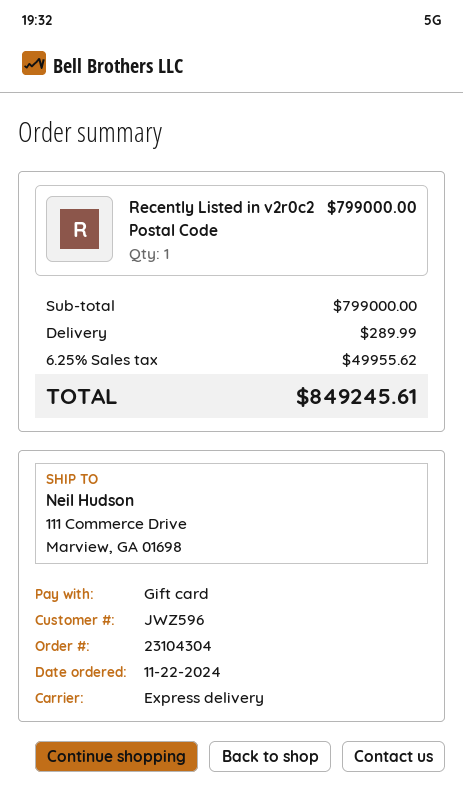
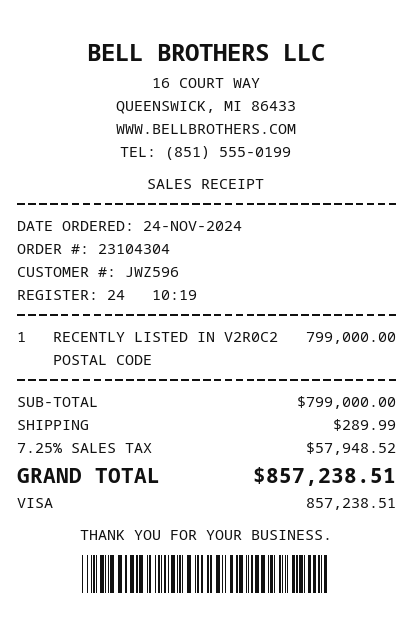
order date: 2024-11-22 -> 2024-11-24
payment method: gift card -> Visa
tax: 6.25% = 49955.62 -> 7.25% = 57948.52
total: 849245.61 -> 857238.51

